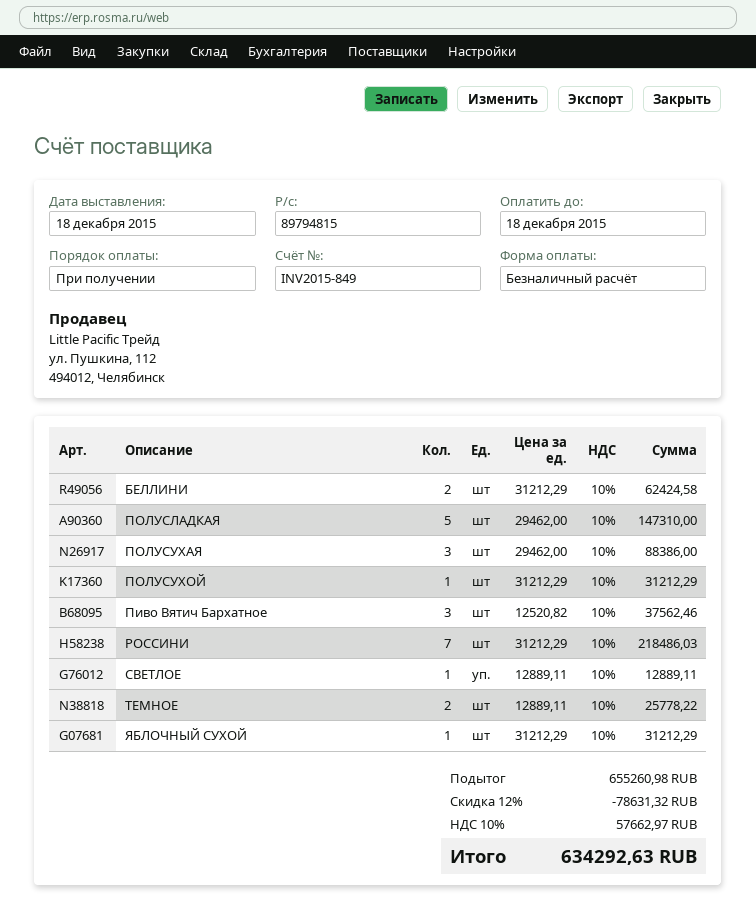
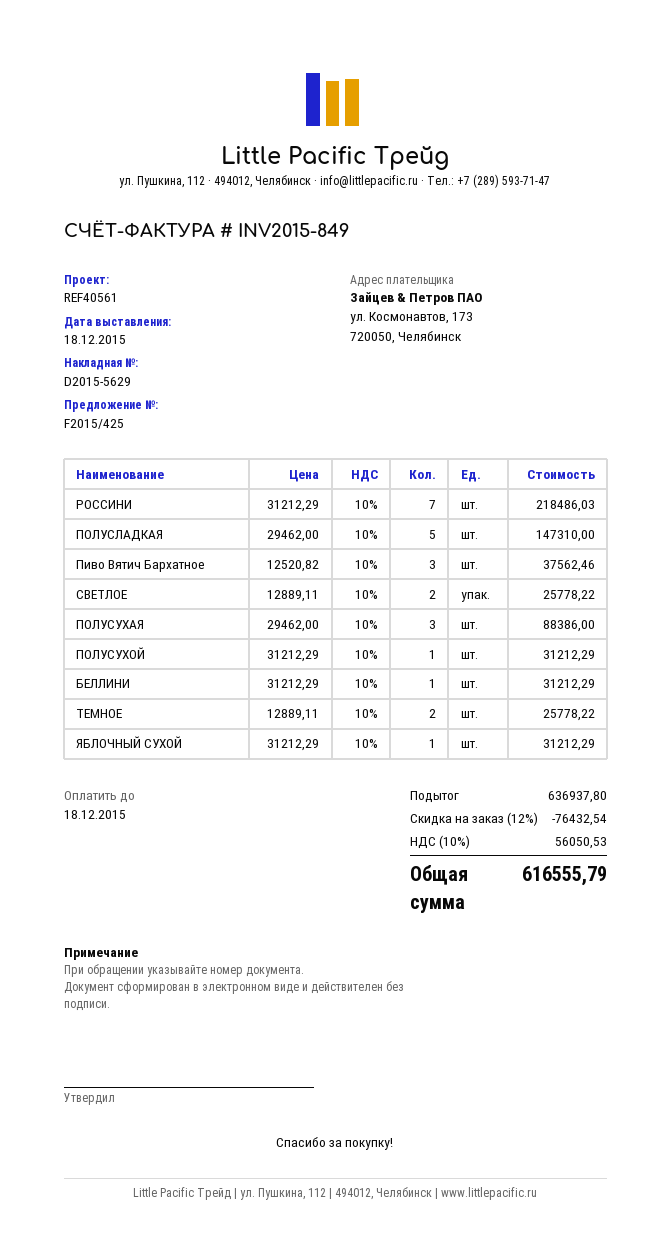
БЕЛЛИНИ: 2 x 31212.29 = 62424.58 -> 1 x 31212.29 = 31212.29
СВЕТЛОЕ: 1 x 12889.11 = 12889.11 -> 2 x 12889.11 = 25778.22
subtotal: 655260.98 -> 636937.80
discount: 12% = 78631.32 -> 12% = 76432.54
tax: 10% = 57662.97 -> 10% = 56050.53
total: 634292.63 -> 616555.79

